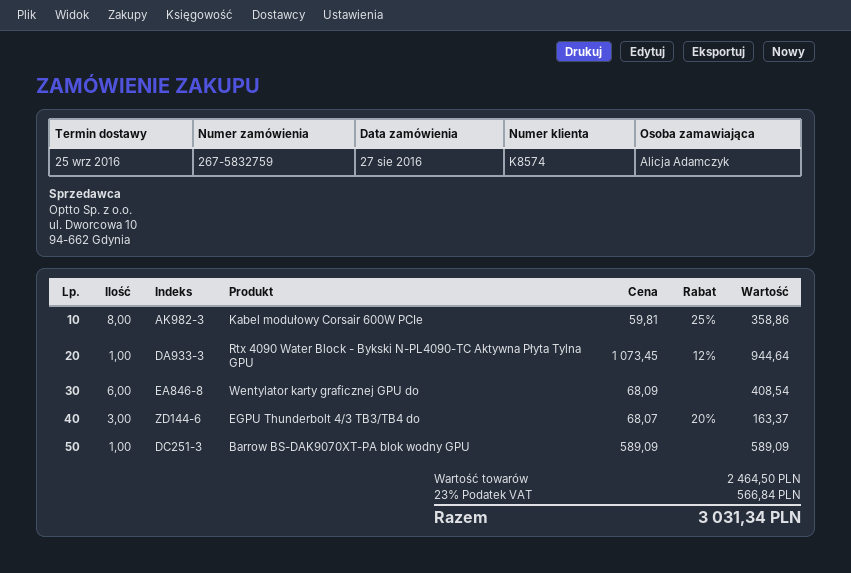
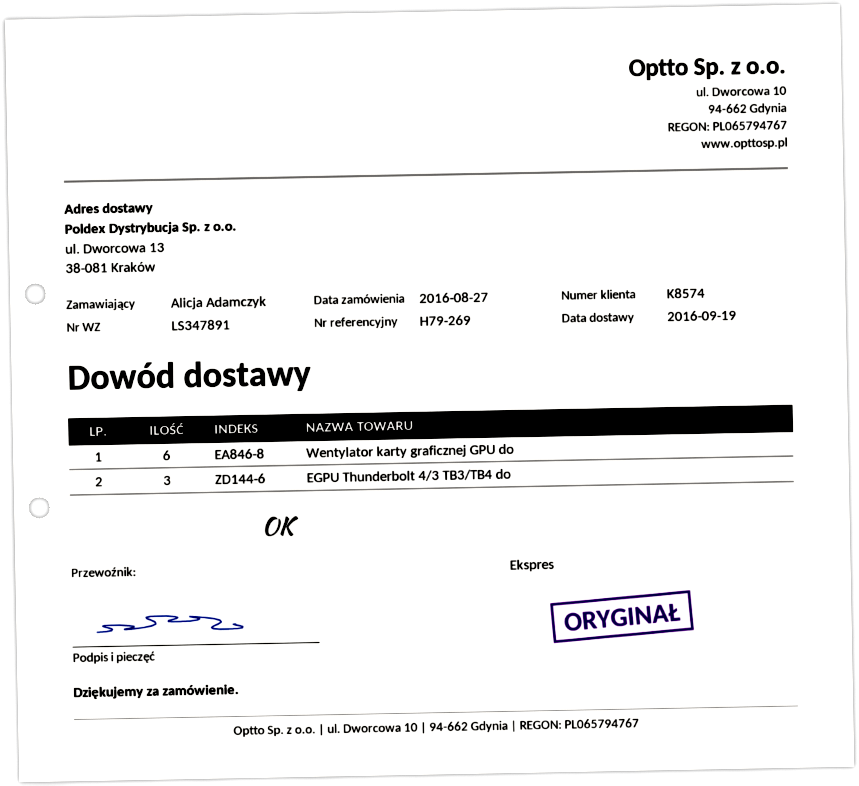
delivery date: 2016-09-25 -> 2016-09-19
Kabel modułowy Corsair 600W PCIe: 8 -> none
Rtx 4090 Water Block - Bykski N-PL4090-TC Aktywna Płyta Tylna GPU: 1 -> none
Barrow BS-DAK9070XT-PA blok wodny GPU: 1 -> none

